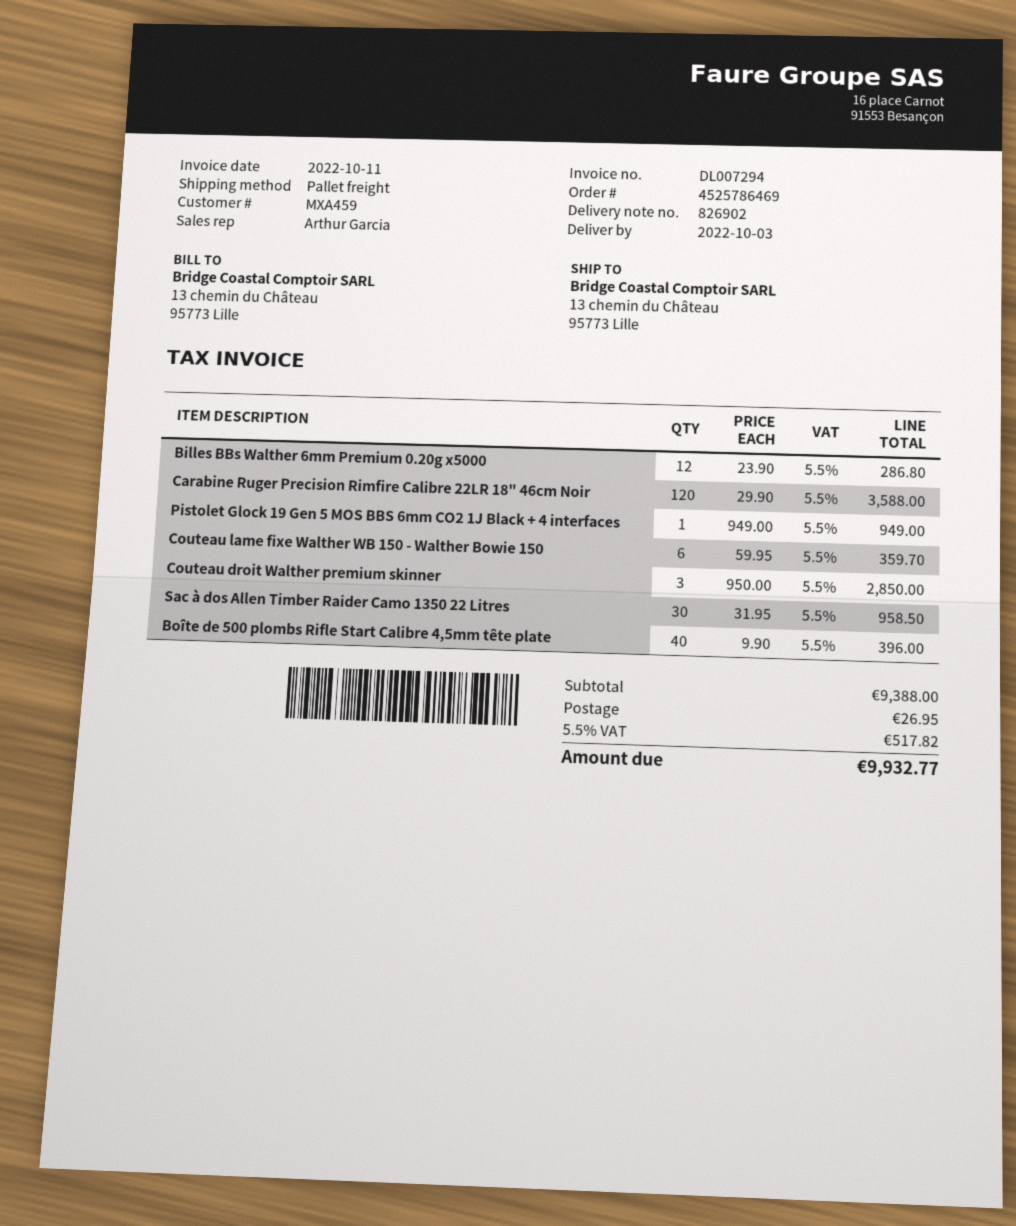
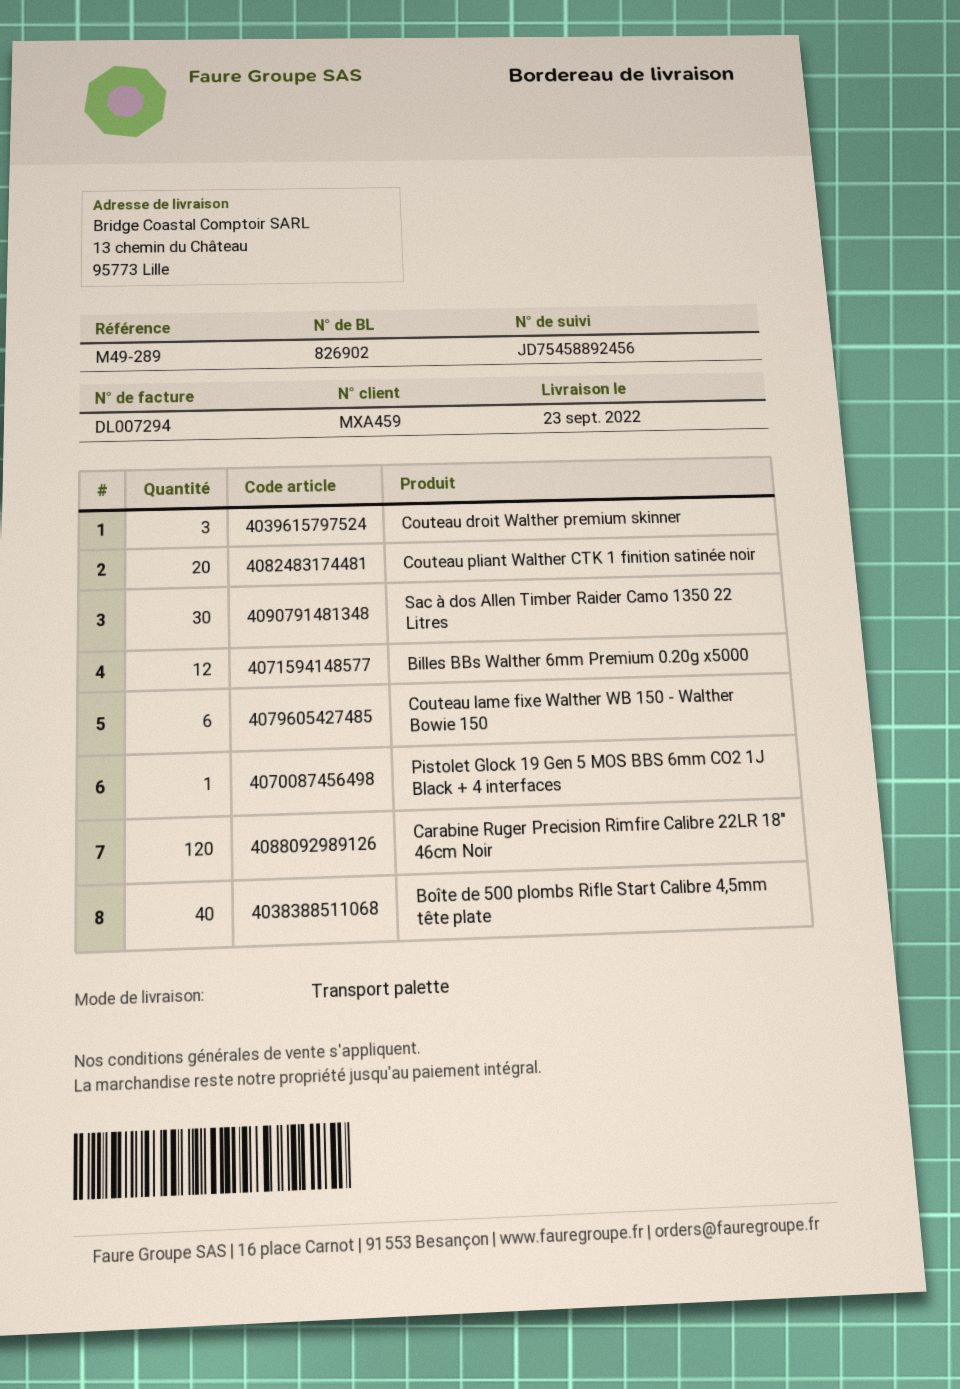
delivery date: 2022-10-03 -> 2022-09-23
Couteau pliant Walther CTK 1 finition satinée noir: none -> 20

